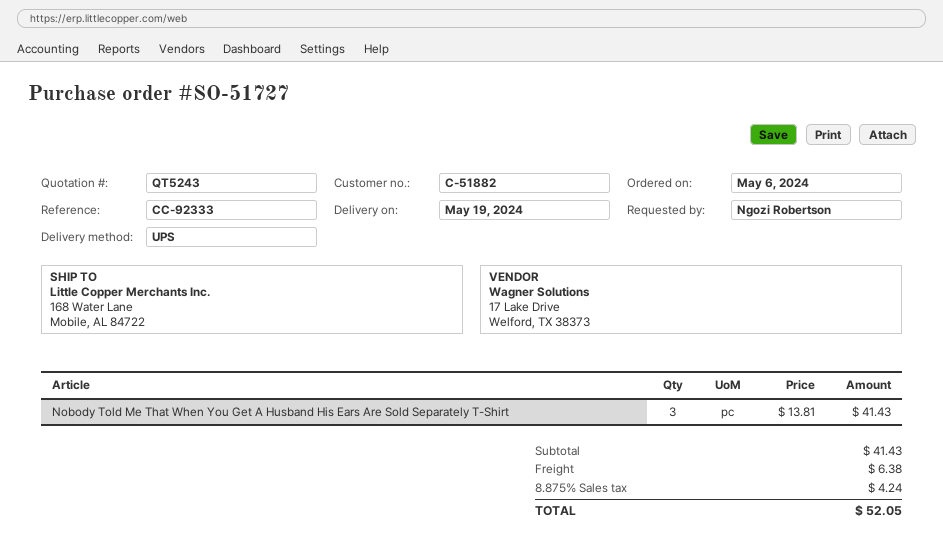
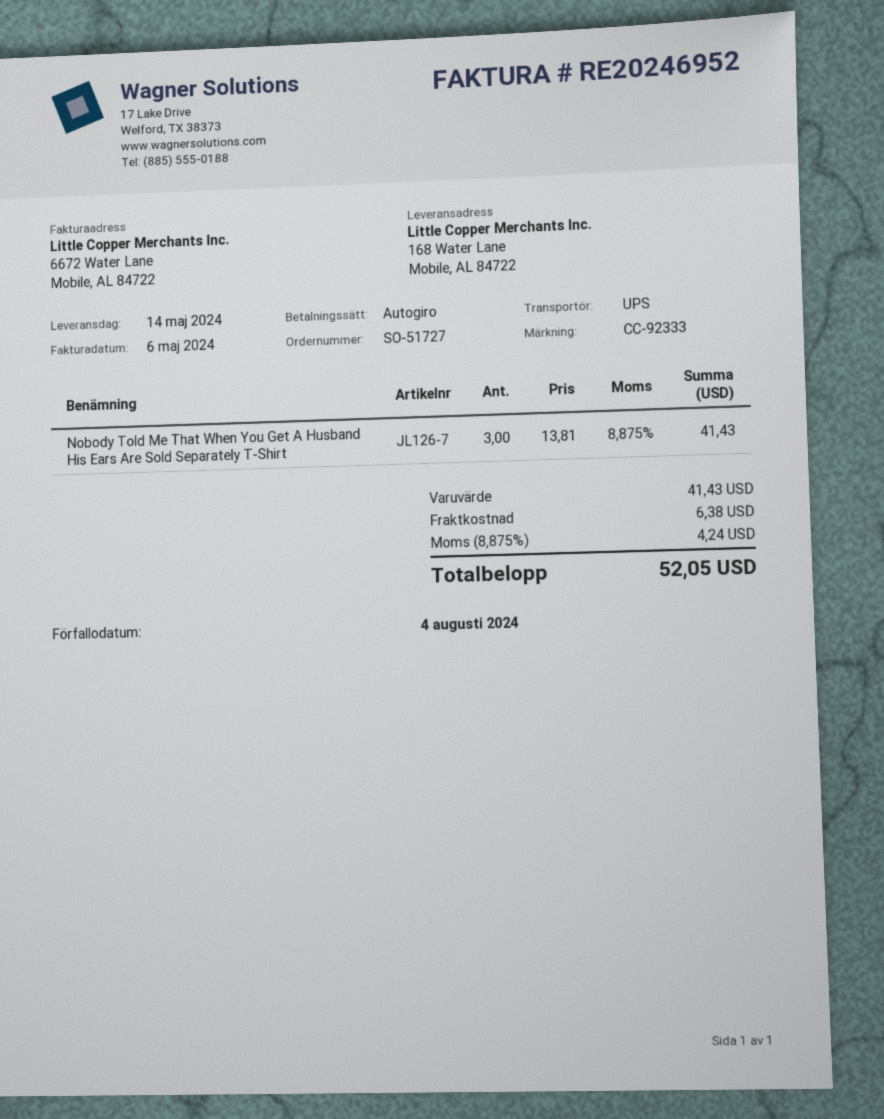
delivery date: 2024-05-19 -> 2024-05-14

